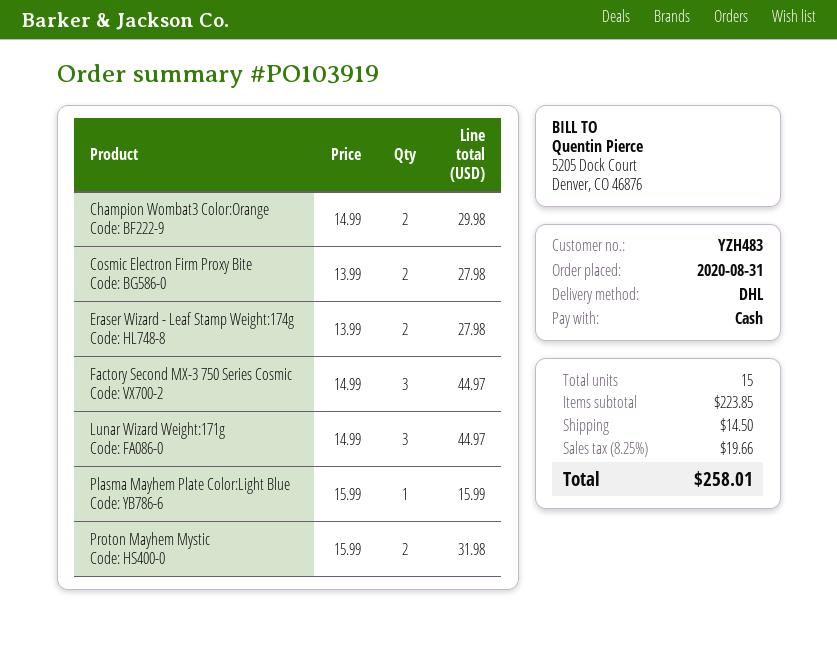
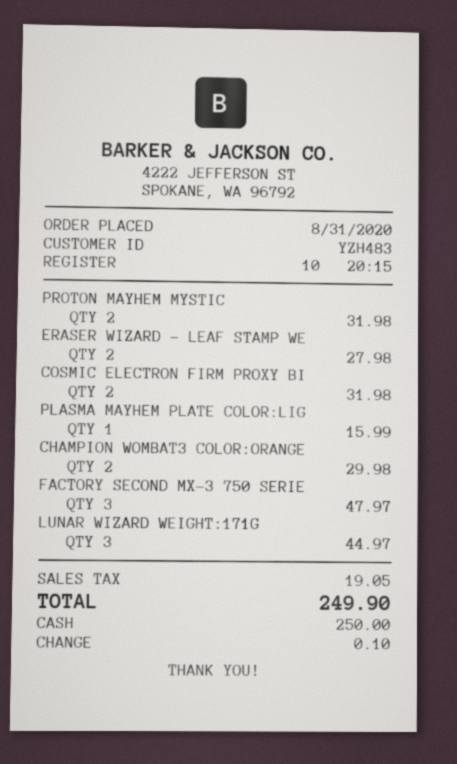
Cosmic Electron Firm Proxy Bite: 2 for 27.98 -> 2 for 31.98
Factory Second MX-3 750 Series Cosmic: 3 for 44.97 -> 3 for 47.97
shipping: 14.50 -> none
tax: 19.66 -> 19.05
total: 258.01 -> 249.90

